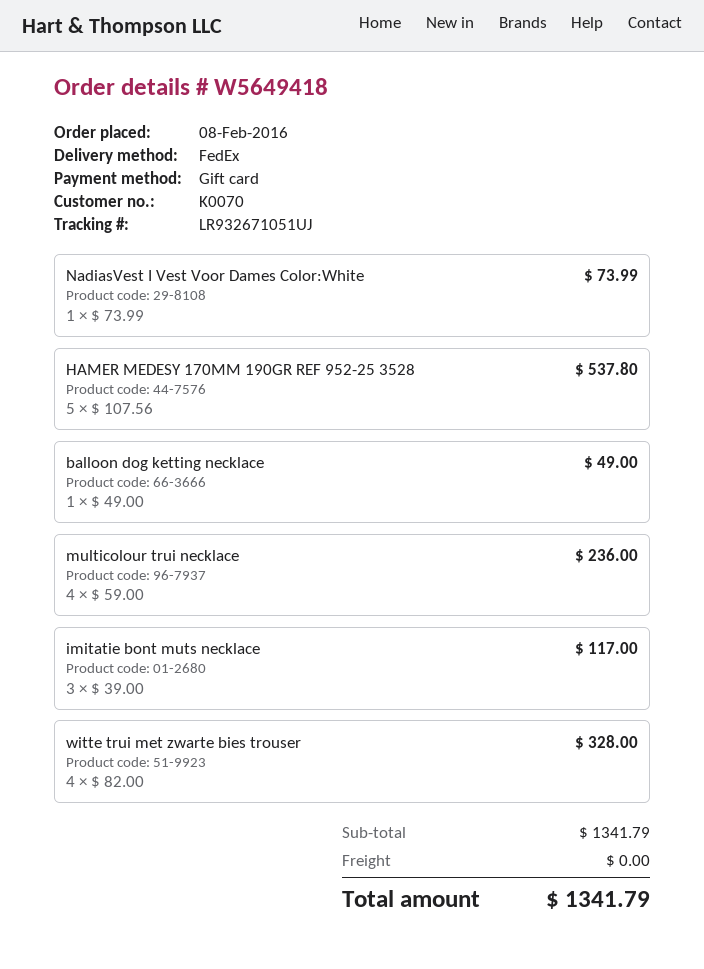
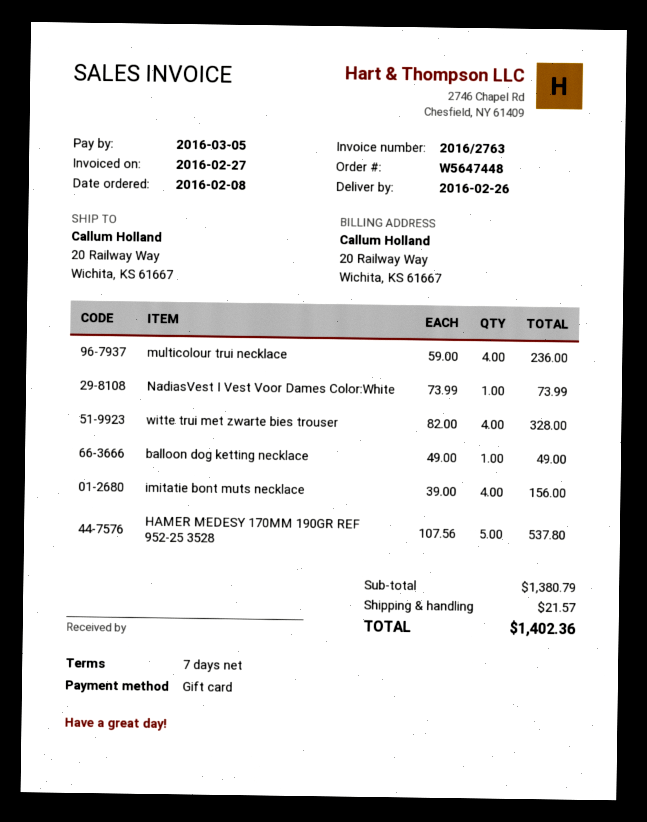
order number: W5649418 -> W5647448
imitatie bont muts necklace: 3 x 39.00 = 117.00 -> 4 x 39.00 = 156.00
subtotal: 1341.79 -> 1380.79
shipping: 0.00 -> 21.57
total: 1341.79 -> 1402.36

